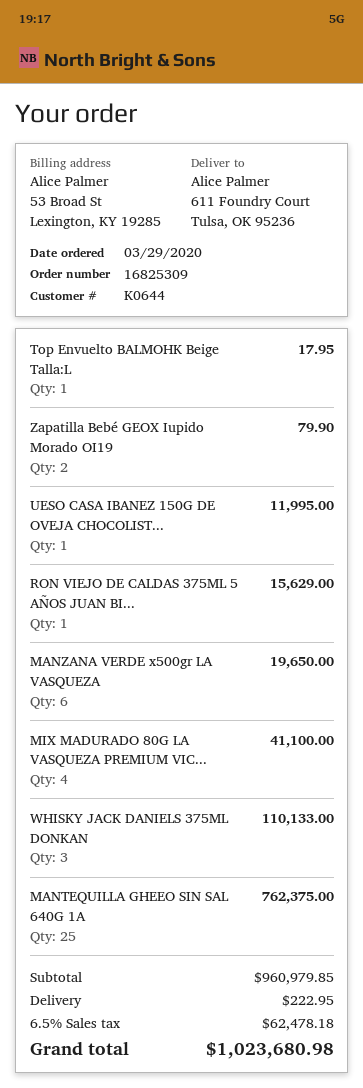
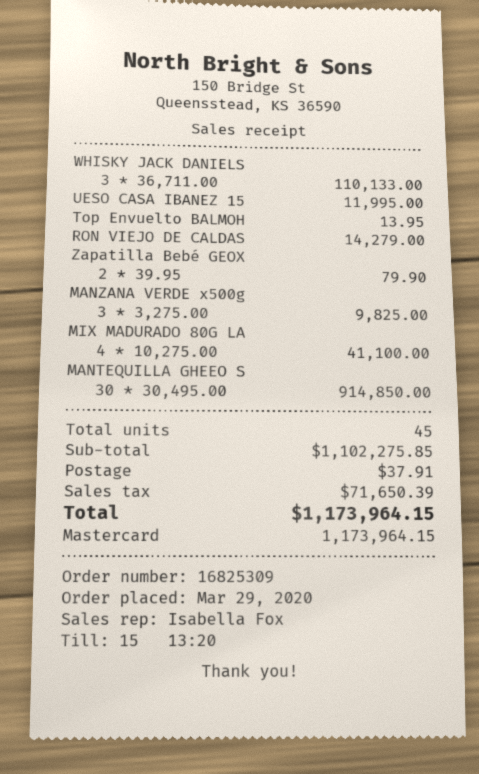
Top Envuelto BALMOHK Beige Talla:L: 1 for 17.95 -> 1 for 13.95
RON VIEJO DE CALDAS 375ML 5 AÑOS JUAN BI...: 1 for 15629.00 -> 1 for 14279.00
MANZANA VERDE x500gr LA VASQUEZA: 6 for 19650.00 -> 3 for 9825.00
MANTEQUILLA GHEEO SIN SAL 640G 1A: 25 for 762375.00 -> 30 for 914850.00
subtotal: 960979.85 -> 1102275.85
shipping: 222.95 -> 37.91
tax: 62478.18 -> 71650.39
total: 1023680.98 -> 1173964.15

